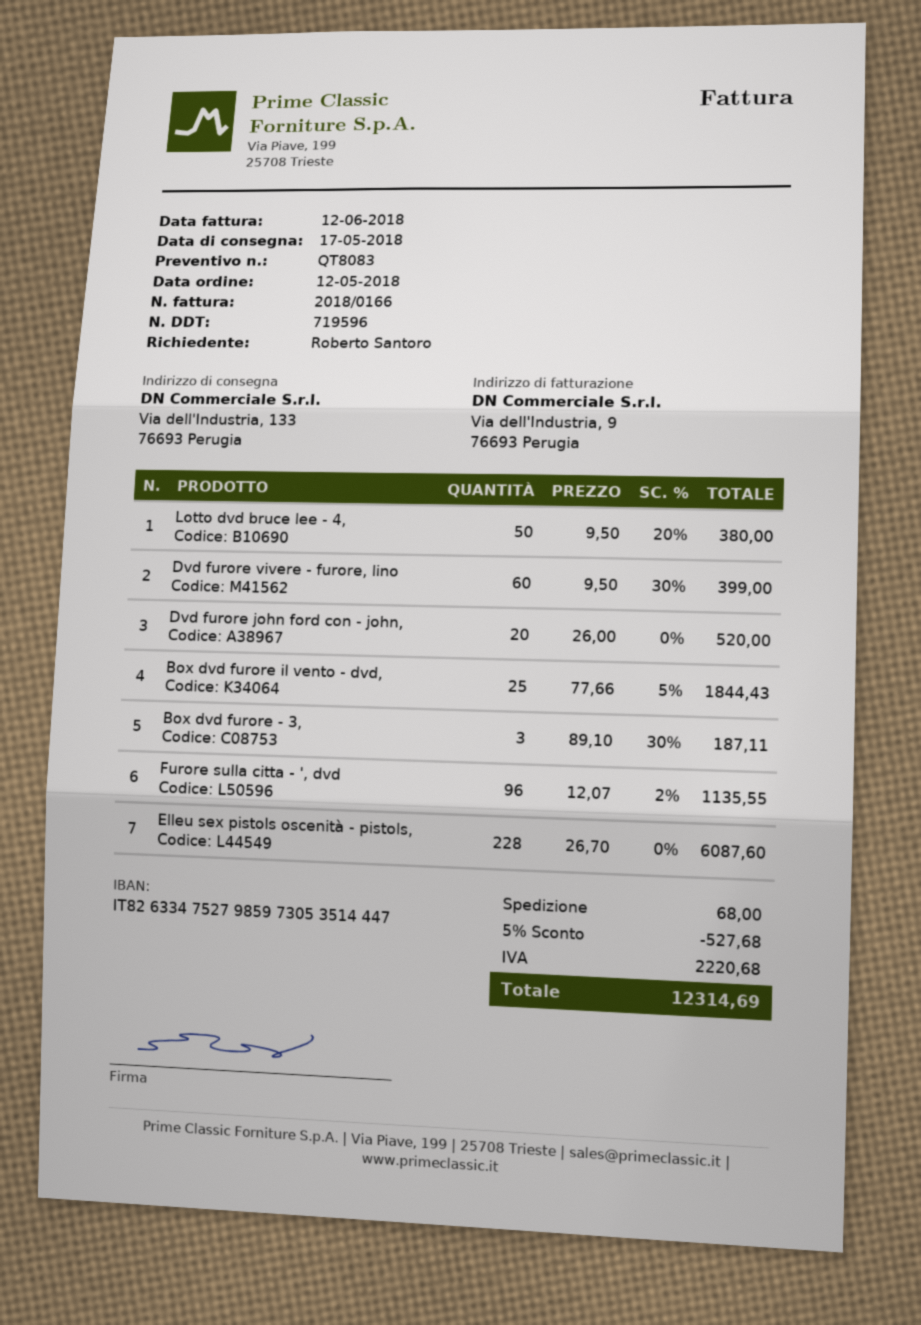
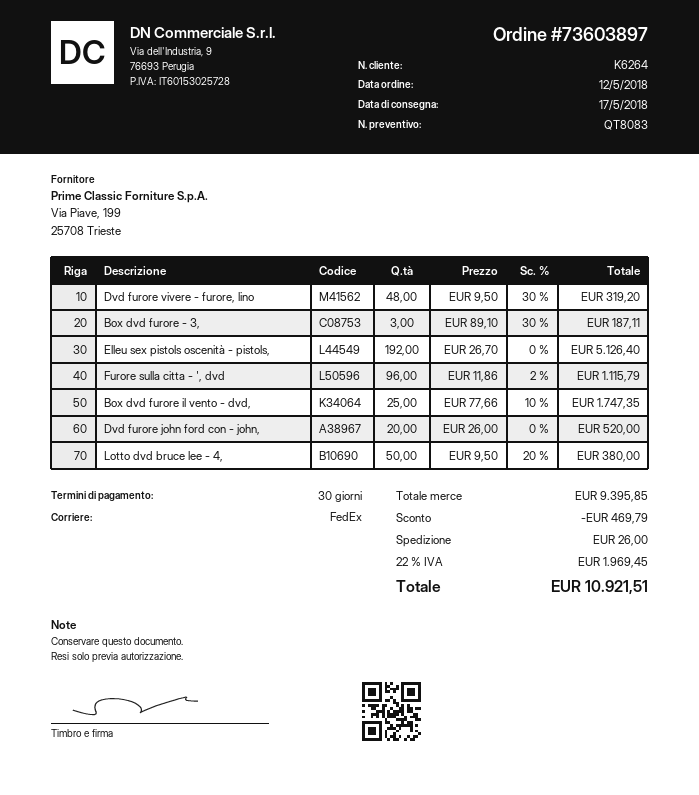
Dvd furore vivere - furore, lino: 60 x 9.50 - 30% = 399.00 -> 48 x 9.50 - 30% = 319.20
Box dvd furore il vento - dvd,: 25 x 77.66 - 5% = 1844.43 -> 25 x 77.66 - 10% = 1747.35
Furore sulla citta - ', dvd: 96 x 12.07 - 2% = 1135.55 -> 96 x 11.86 - 2% = 1115.79
Elleu sex pistols oscenità - pistols,: 228 x 26.70 = 6087.60 -> 192 x 26.70 = 5126.40
discount: 527.68 -> 469.79
shipping: 68.00 -> 26.00
tax: 2220.68 -> 1969.45
total: 12314.69 -> 10921.51

